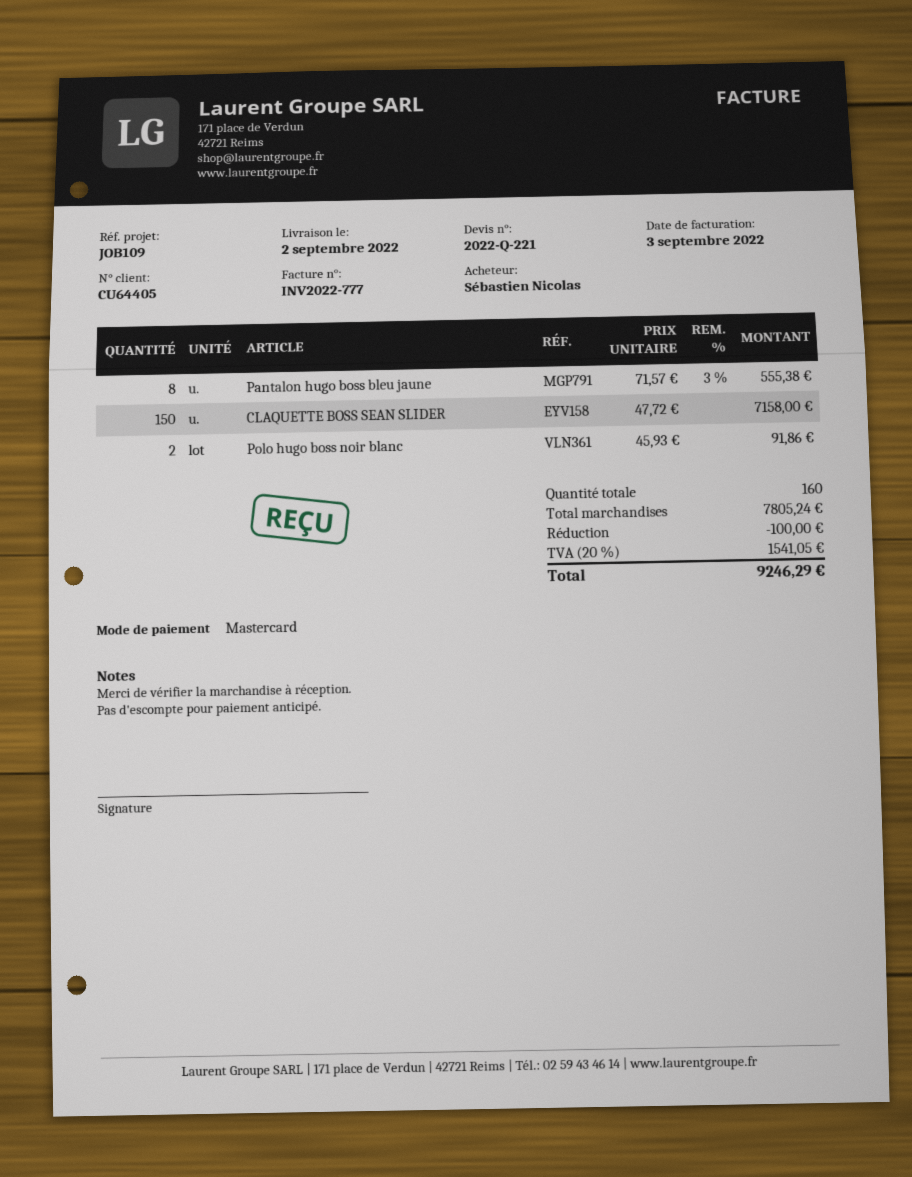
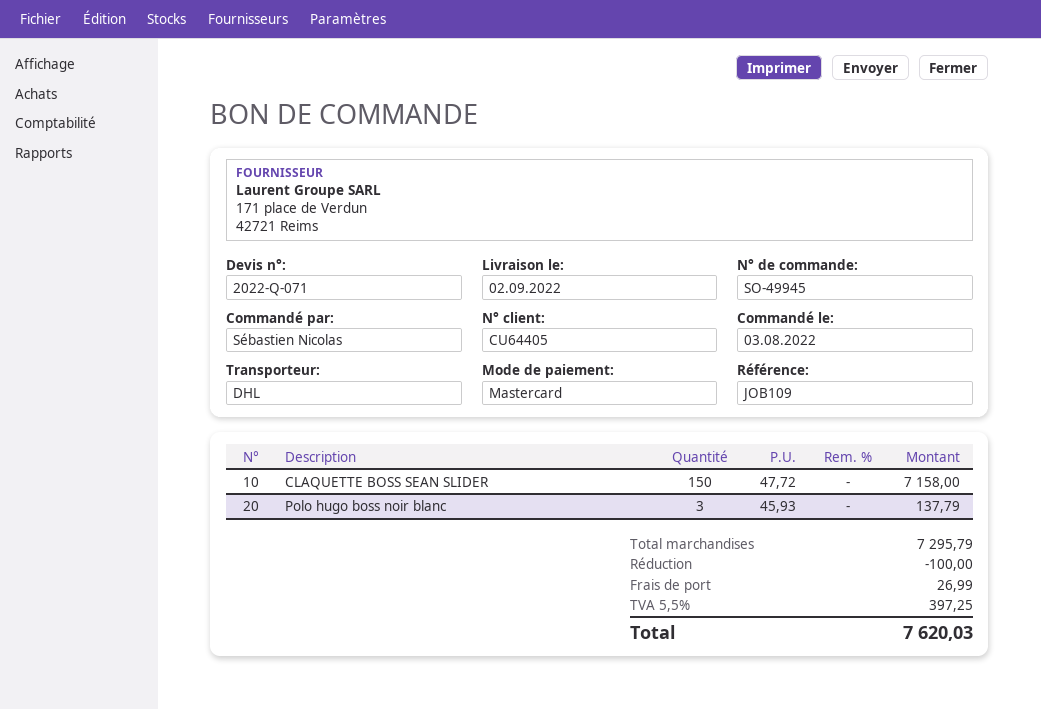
quote number: 2022-Q-221 -> 2022-Q-071
Pantalon hugo boss bleu jaune: 8 x 71.57 - 3% = 555.38 -> none
Polo hugo boss noir blanc: 2 x 45.93 = 91.86 -> 3 x 45.93 = 137.79
subtotal: 7805.24 -> 7295.79
shipping: none -> 26.99
tax: 20% = 1541.05 -> 5.5% = 397.25
total: 9246.29 -> 7620.03

